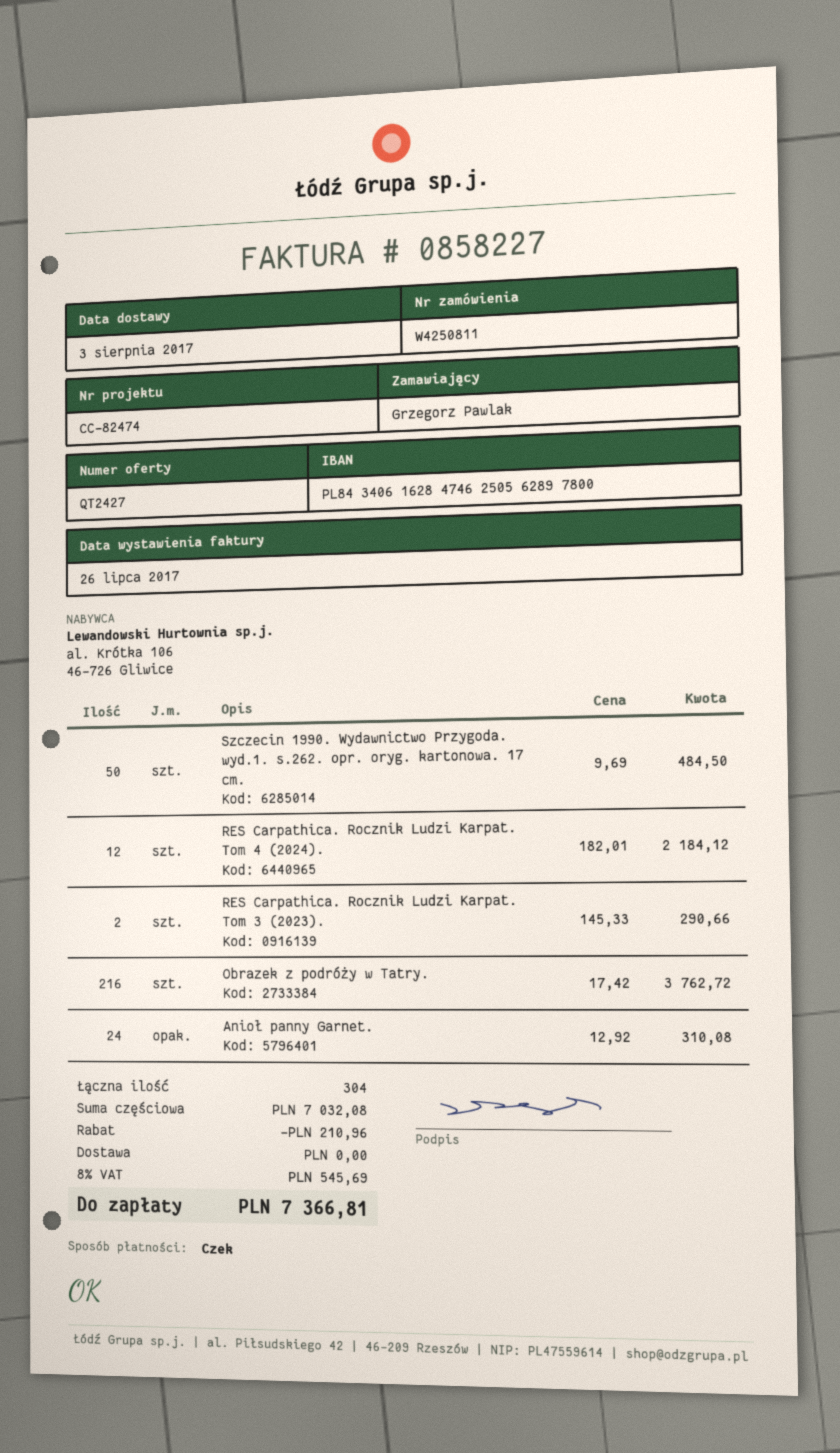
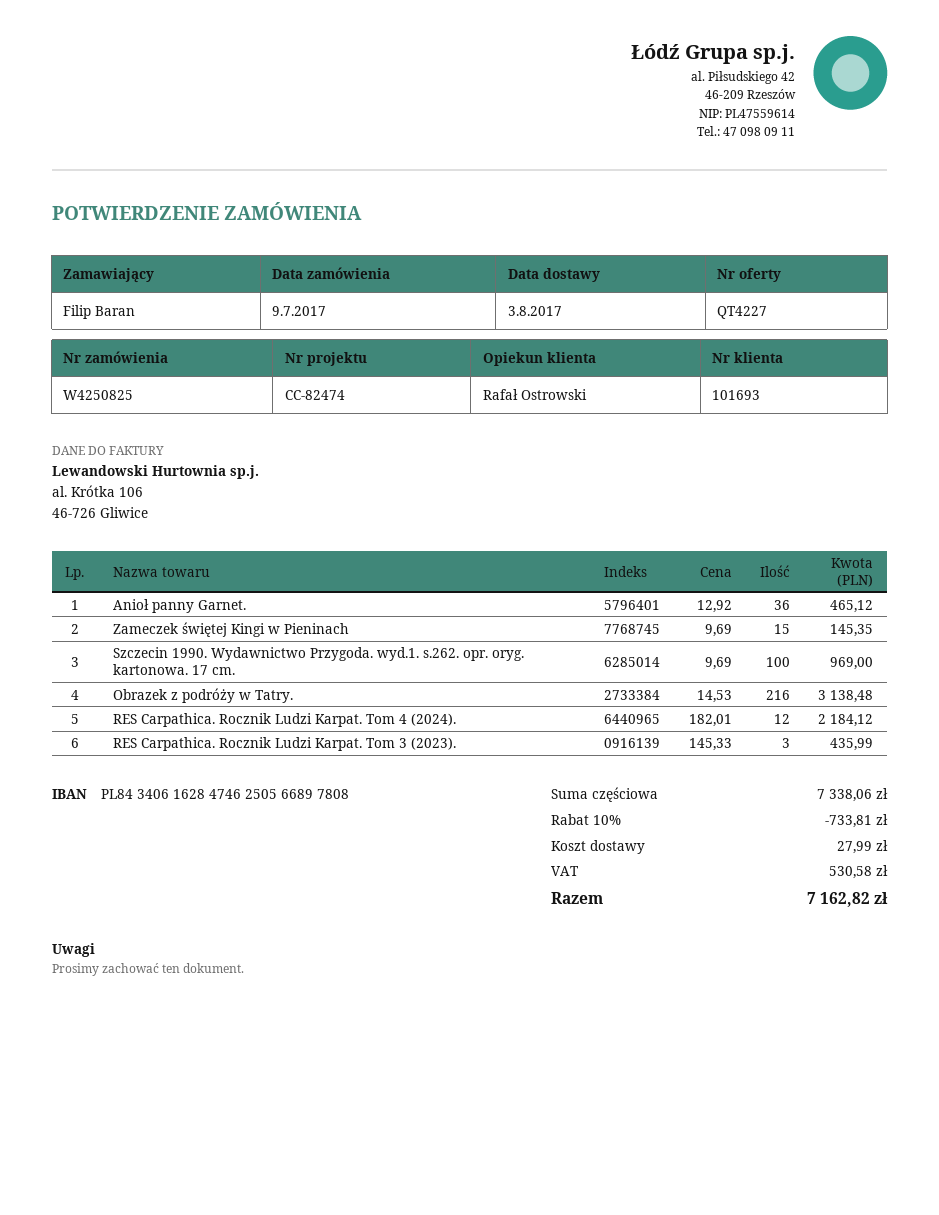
quote number: QT2427 -> QT4227
order number: W4250811 -> W4250825
ordered by: Grzegorz Pawlak -> Filip Baran
bank account: PL84340616284746250562897800 -> PL84340616284746250566897808
Szczecin 1990. Wydawnictwo Przygoda. wyd.1. s.262. opr. oryg. kartonowa. 17 cm.: 50 x 9.69 = 484.50 -> 100 x 9.69 = 969.00
RES Carpathica. Rocznik Ludzi Karpat. Tom 3 (2023).: 2 x 145.33 = 290.66 -> 3 x 145.33 = 435.99
Obrazek z podróży w Tatry.: 216 x 17.42 = 3762.72 -> 216 x 14.53 = 3138.48
Anioł panny Garnet.: 24 x 12.92 = 310.08 -> 36 x 12.92 = 465.12
Zameczek świętej Kingi w Pieninach: none -> 15 x 9.69 = 145.35
subtotal: 7032.08 -> 7338.06
discount: 210.96 -> 733.81
shipping: 0.00 -> 27.99
tax: 545.69 -> 530.58
total: 7366.81 -> 7162.82

